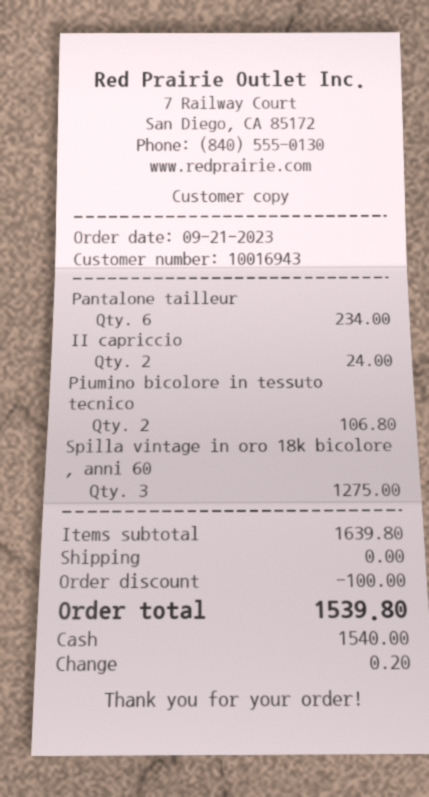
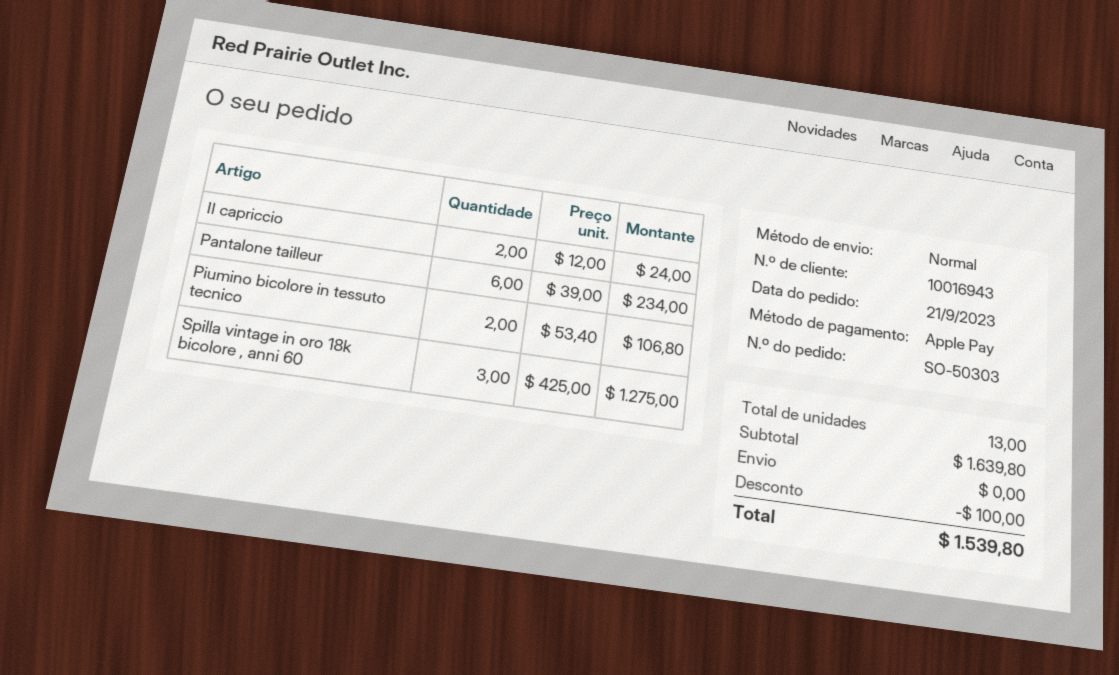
payment method: cash -> Apple Pay

